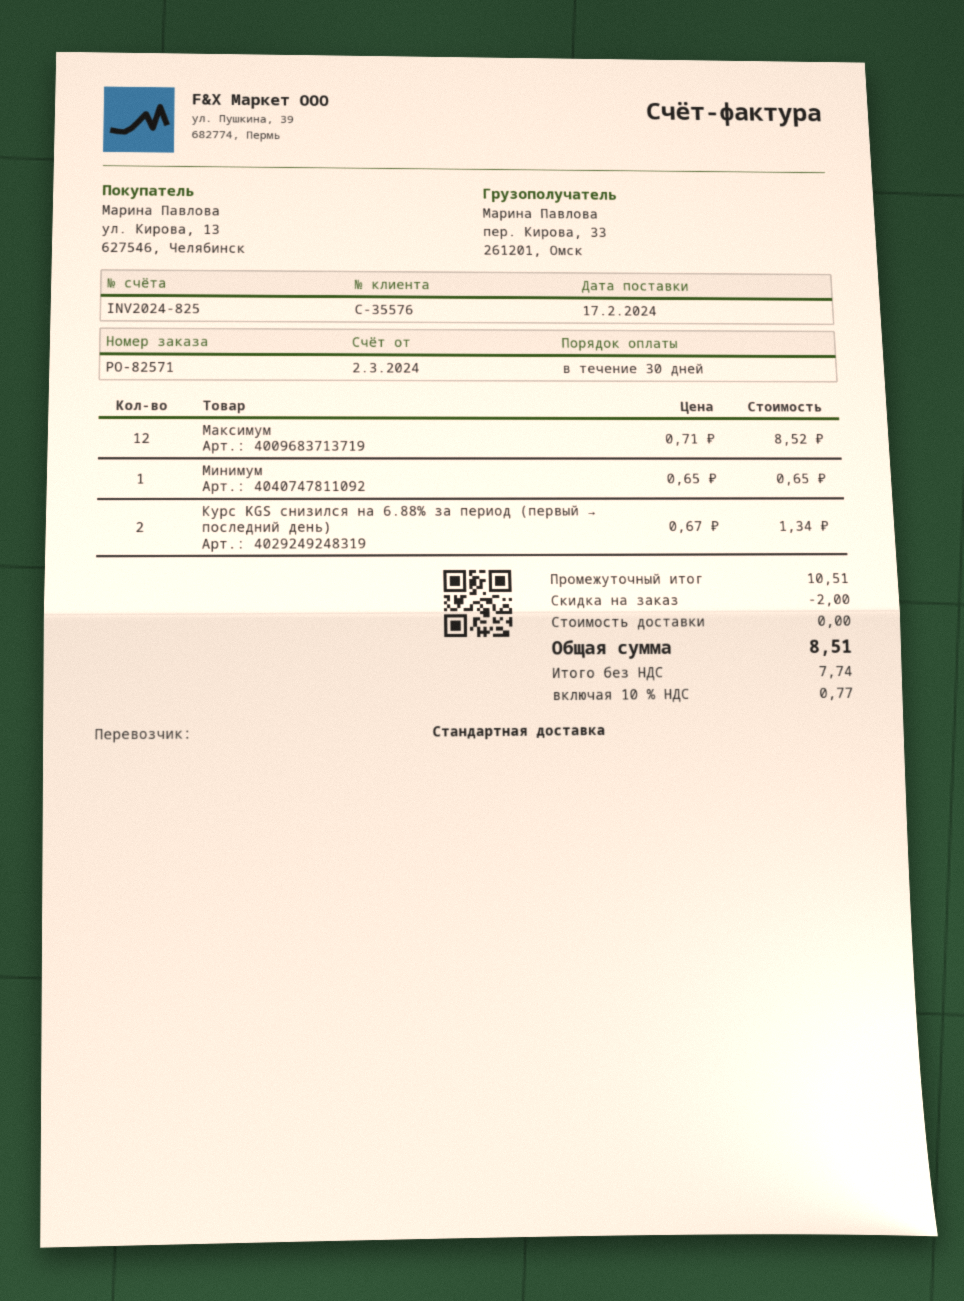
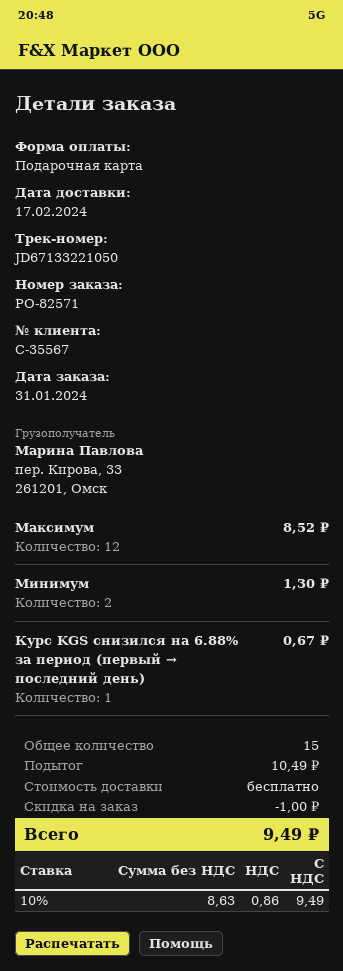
customer number: C-35576 -> C-35567
Минимум: 1 for 0.65 -> 2 for 1.30
Курс KGS снизился на 6.88% за период (первый → последний день): 2 for 1.34 -> 1 for 0.67
subtotal: 10.51 -> 10.49
discount: 2.00 -> 1.00
net: 7.74 -> 8.63
tax: 10% = 0.77 -> 10% = 0.86
total: 8.51 -> 9.49

